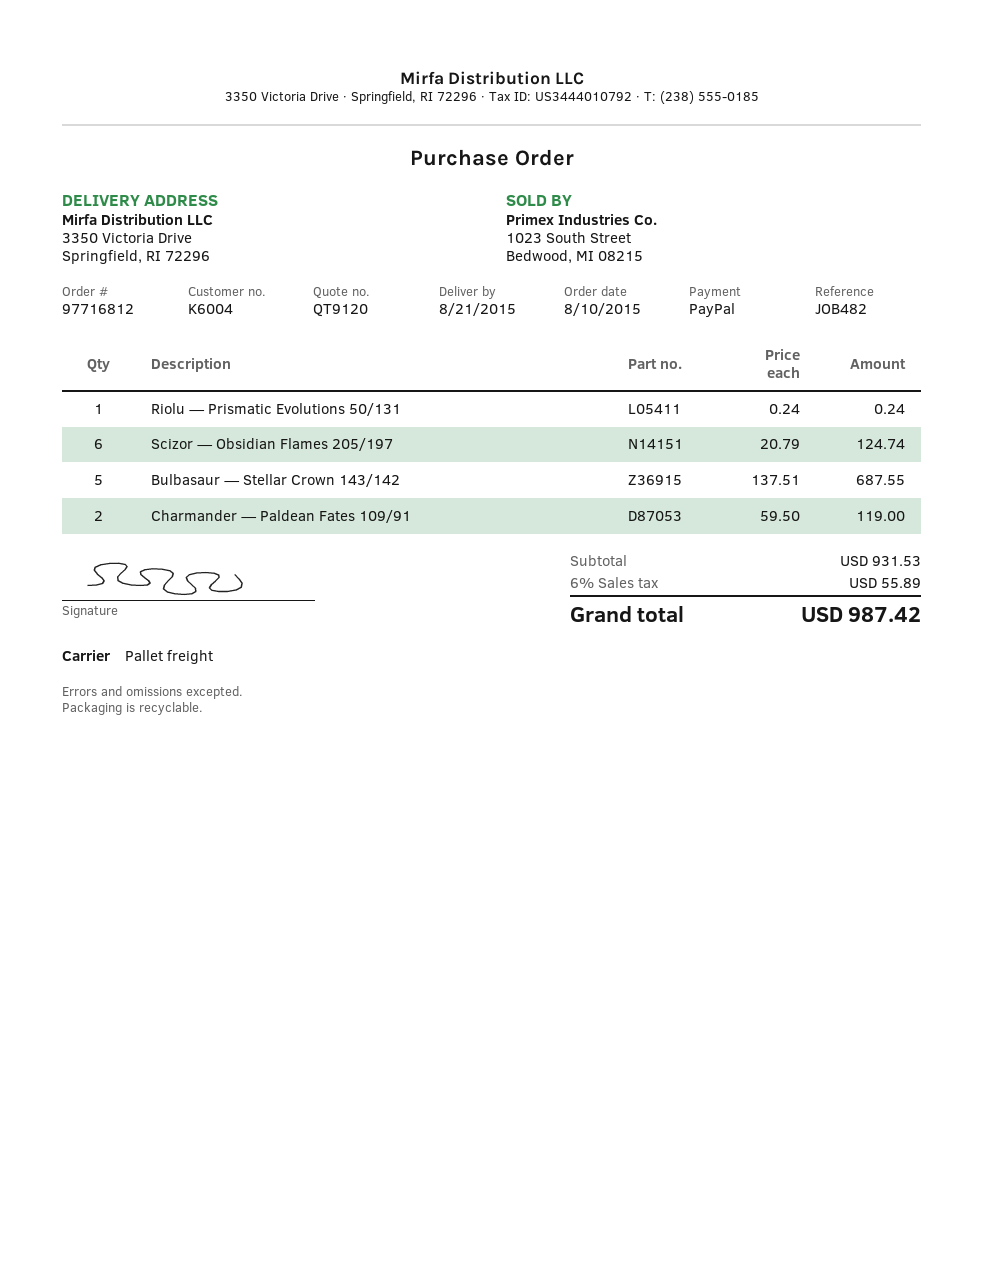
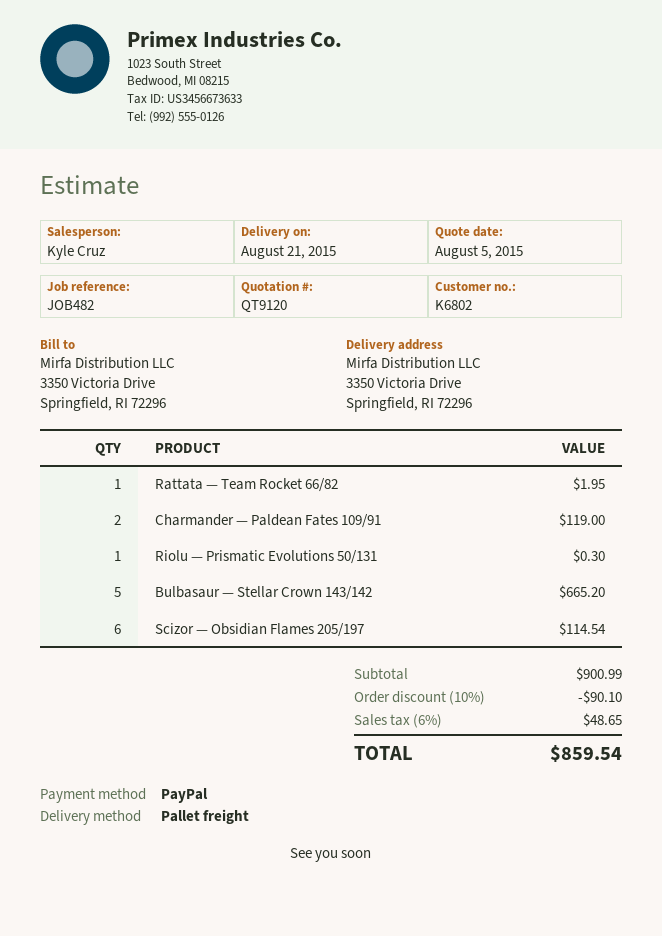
customer number: K6004 -> K6802
Riolu — Prismatic Evolutions 50/131: 1 for 0.24 -> 1 for 0.30
Scizor — Obsidian Flames 205/197: 6 for 124.74 -> 6 for 114.54
Bulbasaur — Stellar Crown 143/142: 5 for 687.55 -> 5 for 665.20
Rattata — Team Rocket 66/82: none -> 1 for 1.95
subtotal: 931.53 -> 900.99
discount: none -> 10% = 90.10
tax: 6% = 55.89 -> 6% = 48.65
total: 987.42 -> 859.54

